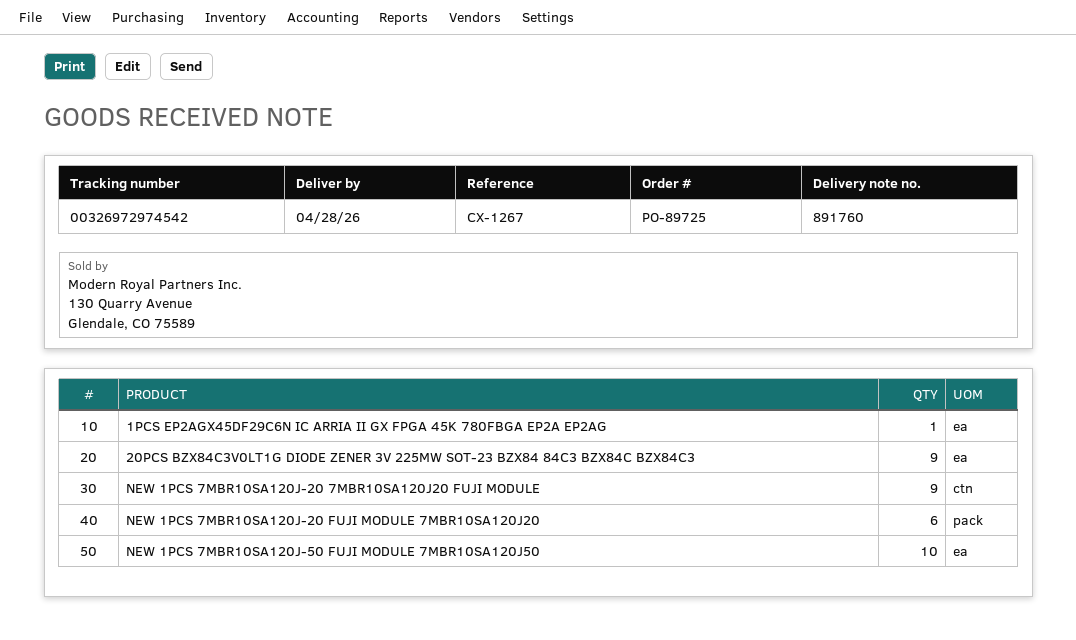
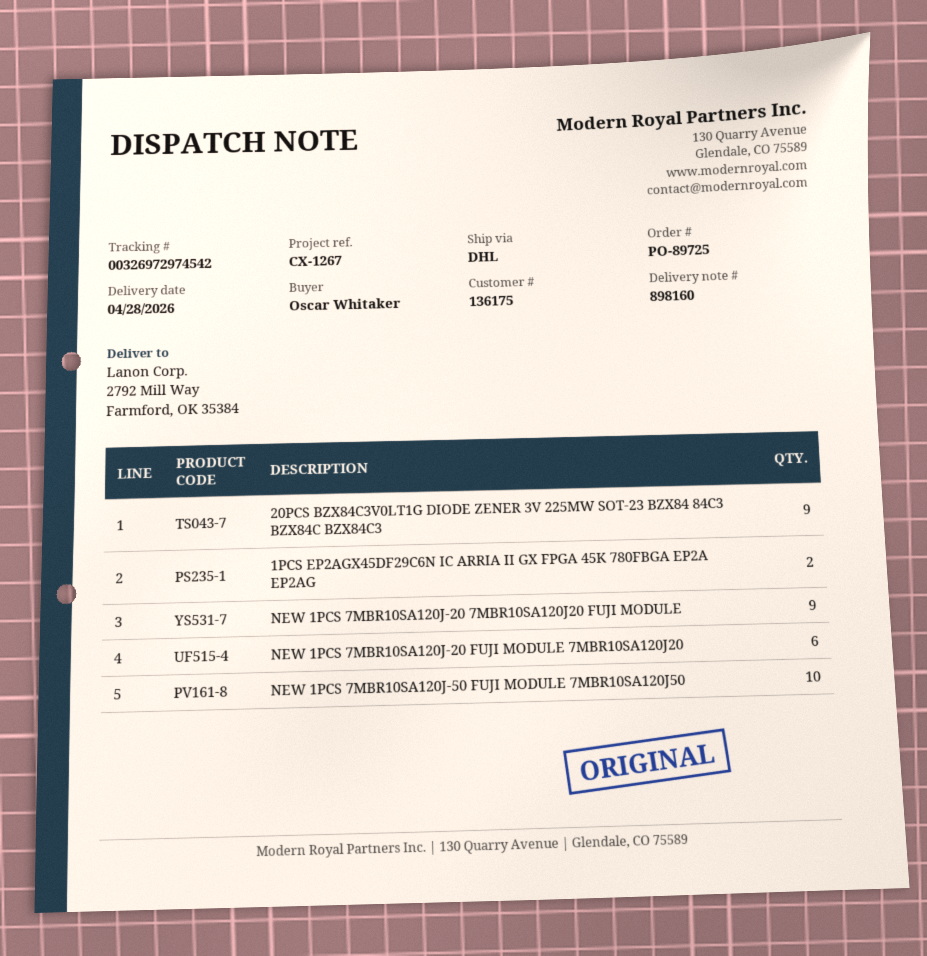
delivery note number: 891760 -> 898160
1PCS EP2AGX45DF29C6N IC ARRIA II GX FPGA 45K 780FBGA EP2A EP2AG: 1 -> 2

